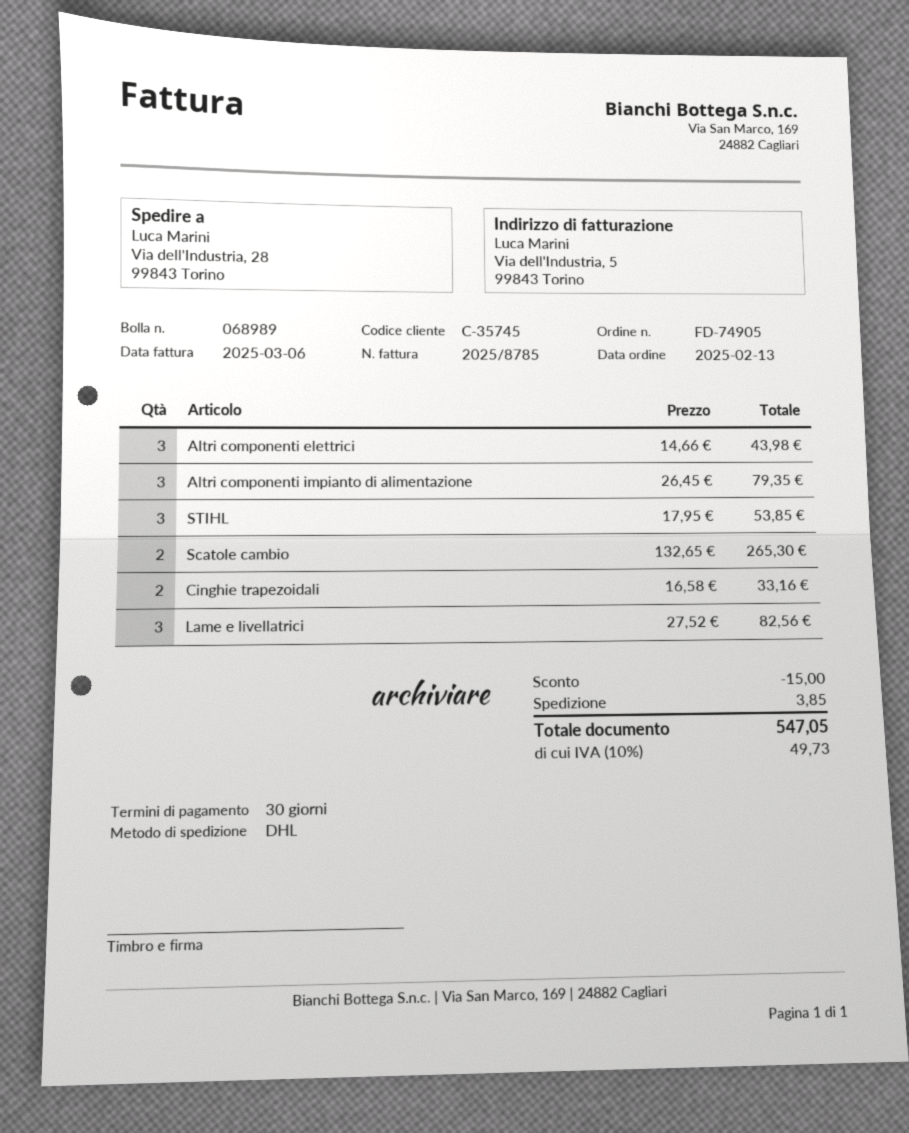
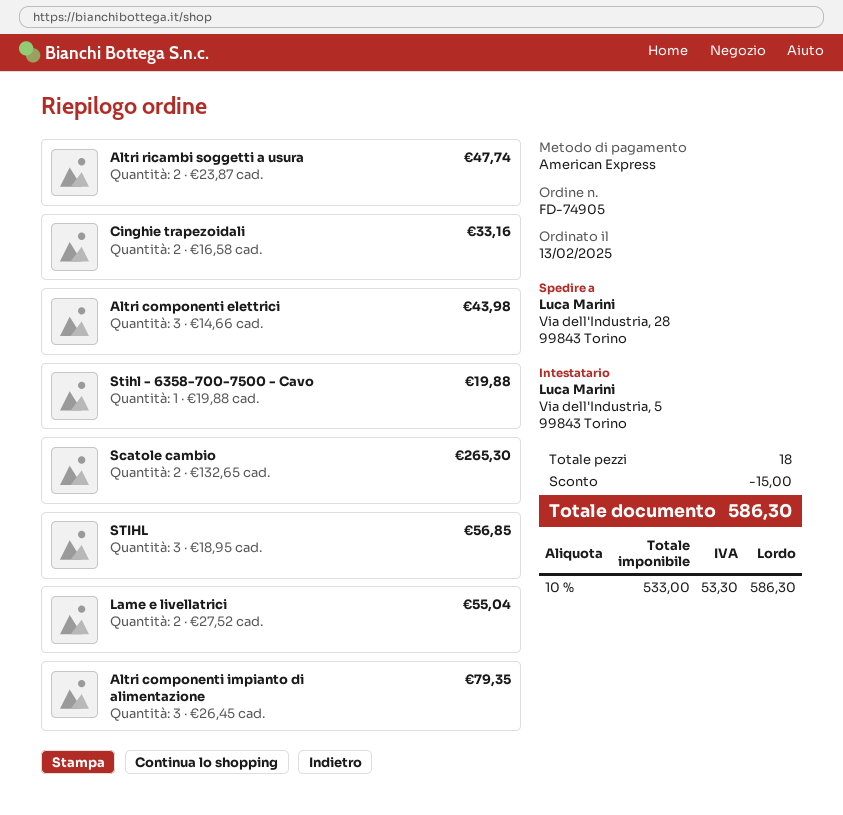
STIHL: 3 x 17.95 = 53.85 -> 3 x 18.95 = 56.85
Lame e livellatrici: 3 x 27.52 = 82.56 -> 2 x 27.52 = 55.04
Altri ricambi soggetti a usura: none -> 2 x 23.87 = 47.74
Stihl - 6358-700-7500 - Cavo: none -> 1 x 19.88 = 19.88
shipping: 3.85 -> none
tax: 10% = 49.73 -> 10% = 53.30
total: 547.05 -> 586.30

